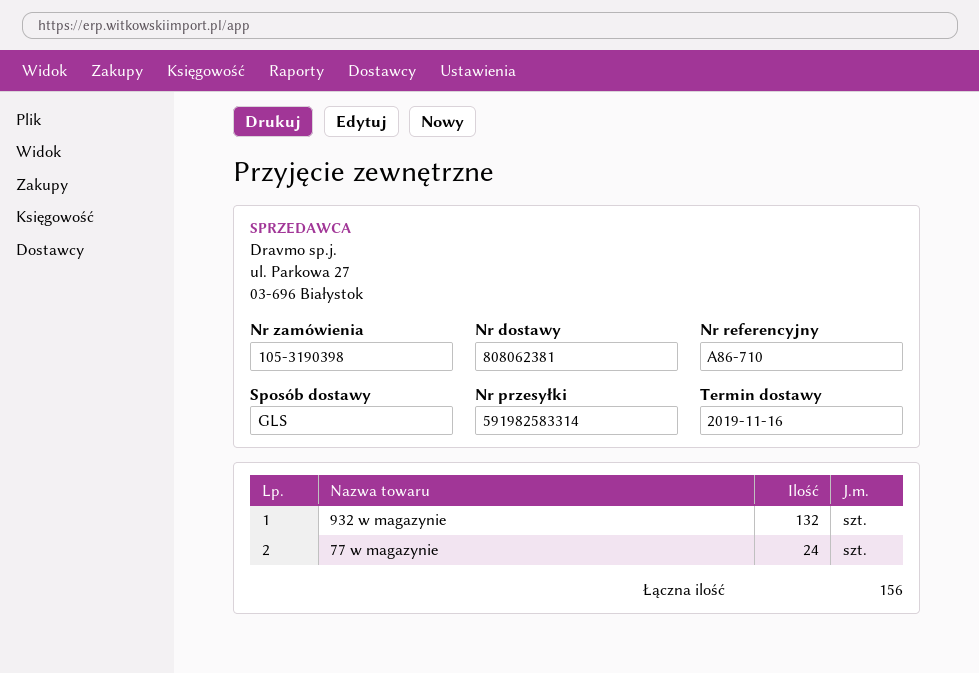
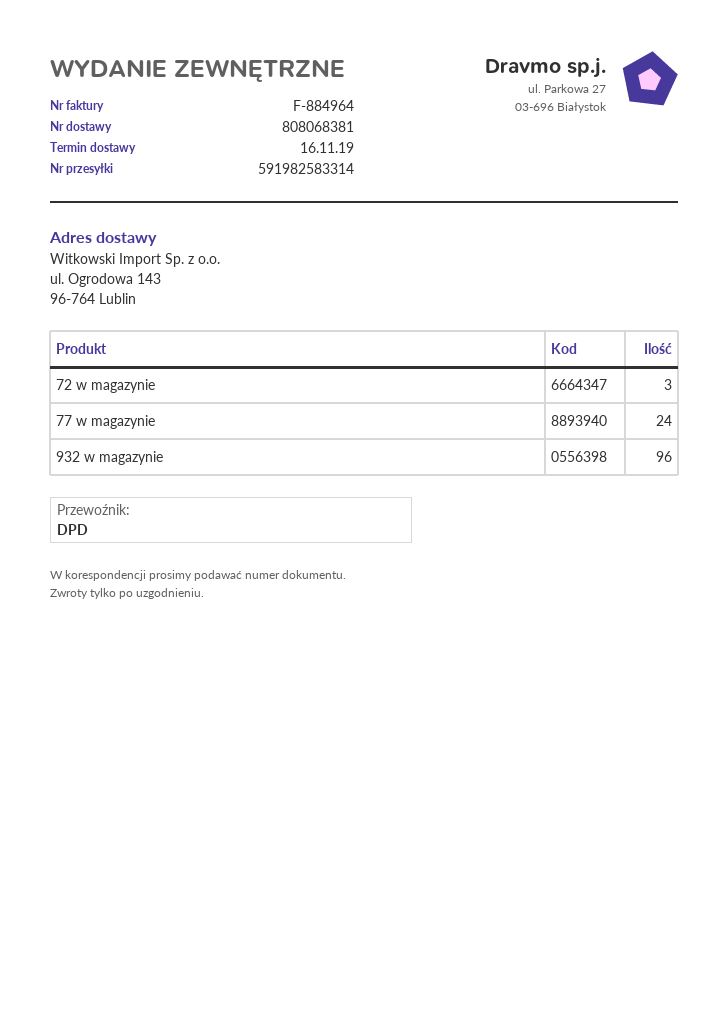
delivery note number: 808062381 -> 808068381
shipping method: GLS -> DPD
932 w magazynie: 132 -> 96
72 w magazynie: none -> 3

